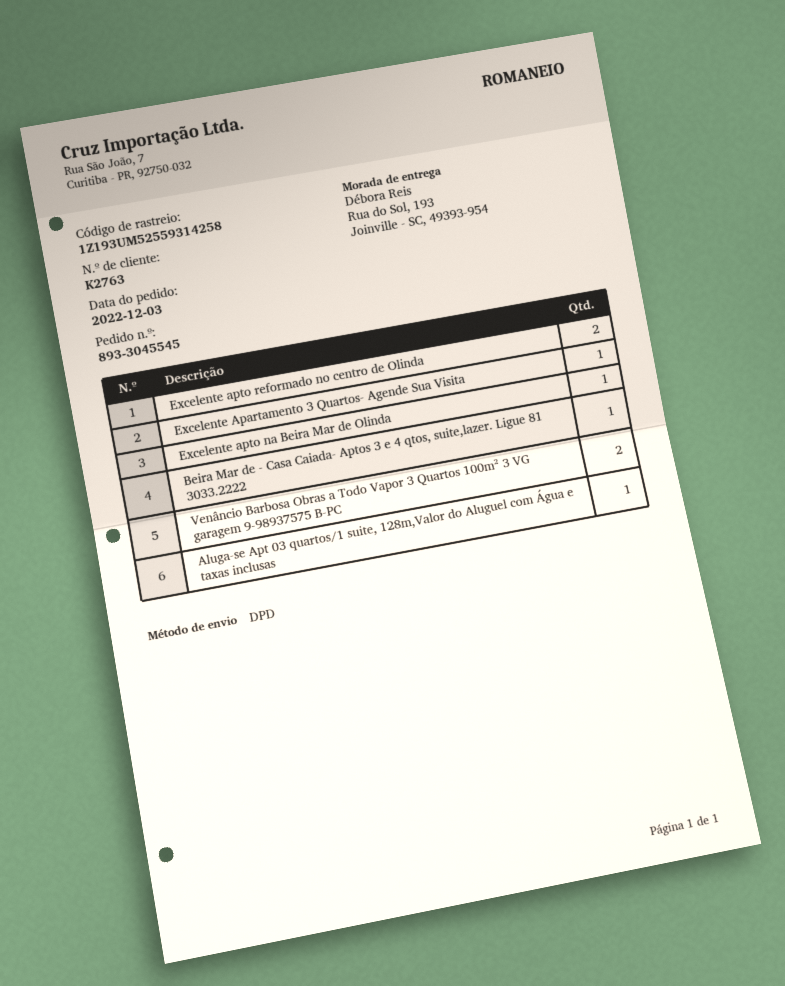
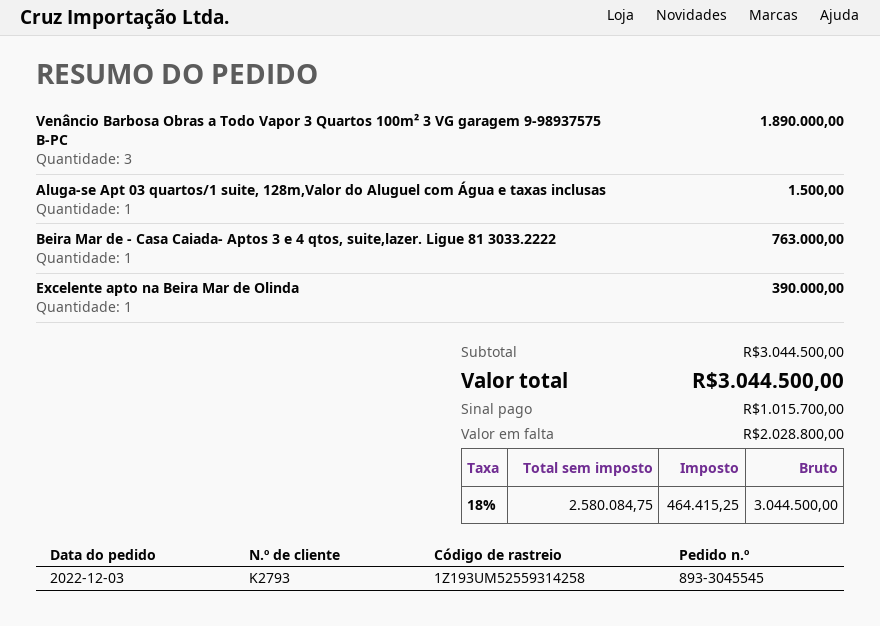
customer number: K2763 -> K2793
Excelente apto reformado no centro de Olinda: 2 -> none
Excelente Apartamento 3 Quartos- Agende Sua Visita: 1 -> none
Venâncio Barbosa Obras a Todo Vapor 3 Quartos 100m² 3 VG garagem 9-98937575 B-PC: 2 -> 3

